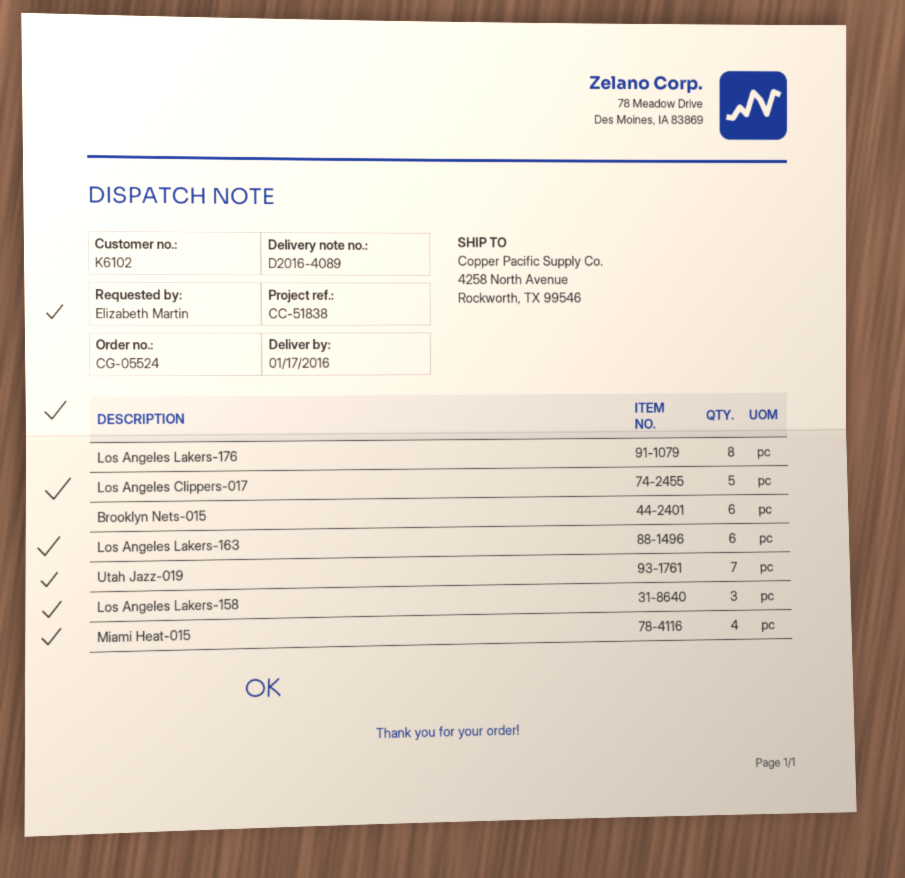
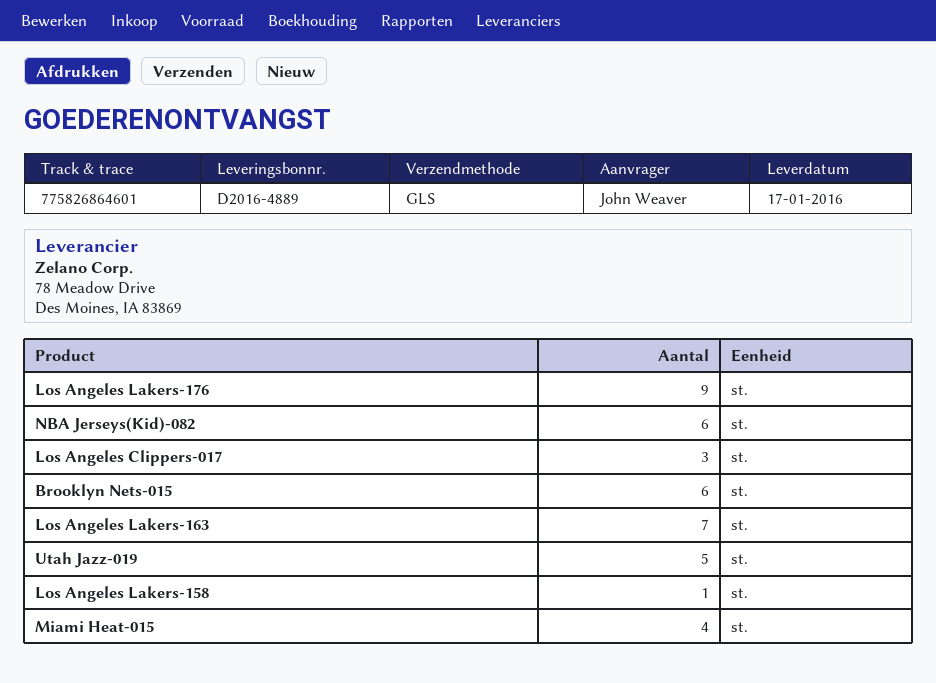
delivery note number: D2016-4089 -> D2016-4889
ordered by: Elizabeth Martin -> John Weaver
Los Angeles Lakers-176: 8 -> 9
Los Angeles Clippers-017: 5 -> 3
Los Angeles Lakers-163: 6 -> 7
Utah Jazz-019: 7 -> 5
Los Angeles Lakers-158: 3 -> 1
NBA Jerseys(Kid)-082: none -> 6

